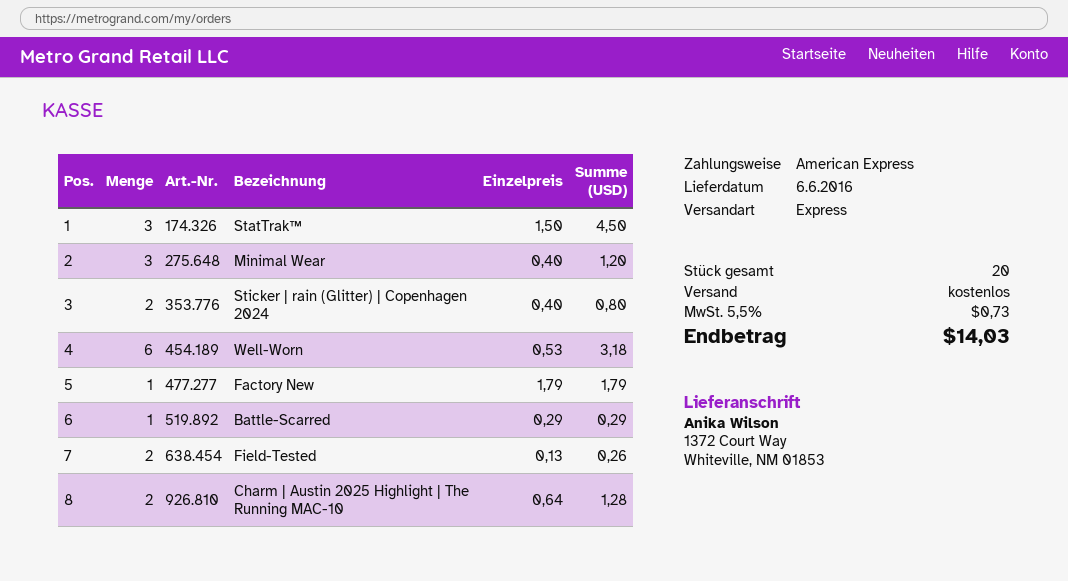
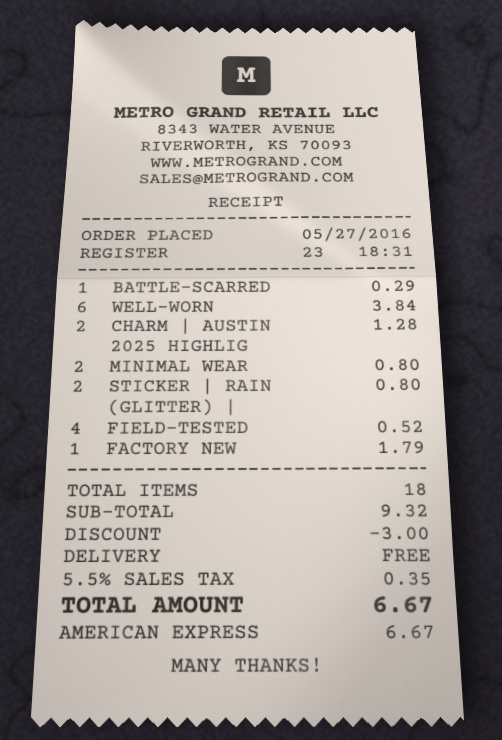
StatTrak™: 3 for 4.50 -> none
Minimal Wear: 3 for 1.20 -> 2 for 0.80
Well-Worn: 6 for 3.18 -> 6 for 3.84
Field-Tested: 2 for 0.26 -> 4 for 0.52
total quantity: 20 -> 18
discount: none -> 3.00
tax: 5.5% = 0.73 -> 5.5% = 0.35
total: 14.03 -> 6.67

